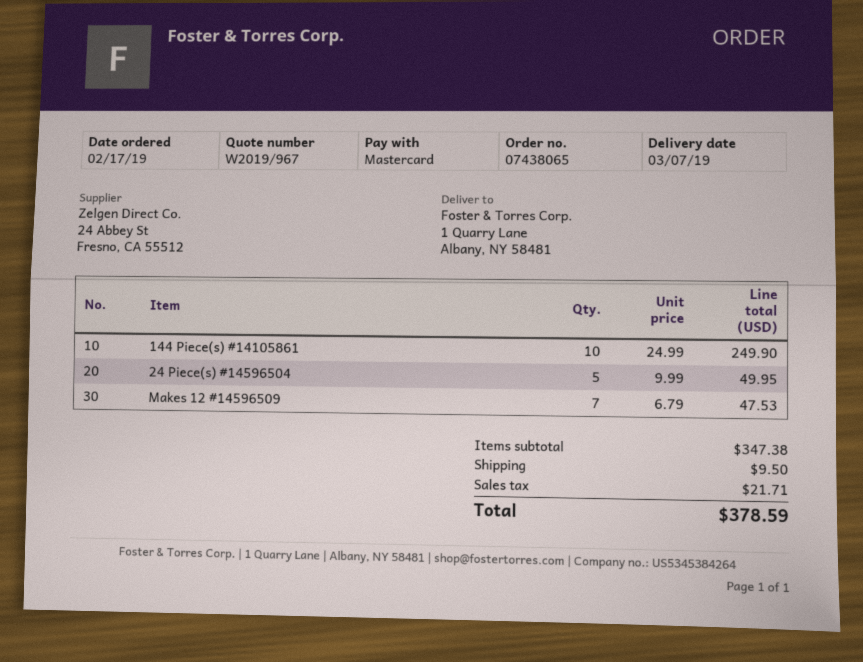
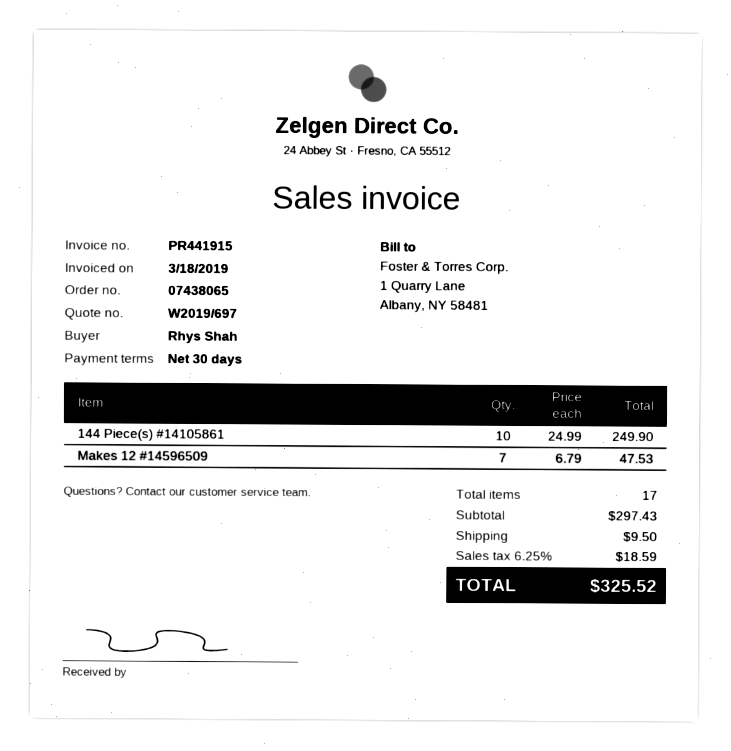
quote number: W2019/967 -> W2019/697
24 Piece(s) #14596504: 5 x 9.99 = 49.95 -> none
subtotal: 347.38 -> 297.43
tax: 21.71 -> 18.59
total: 378.59 -> 325.52

